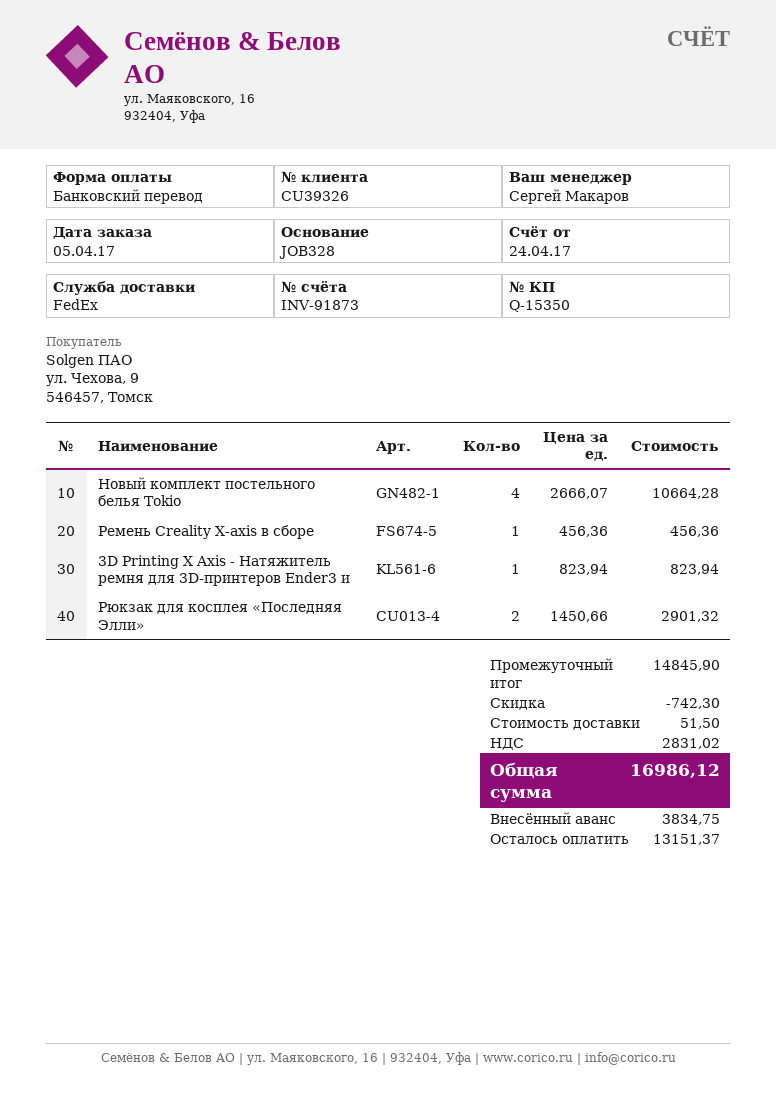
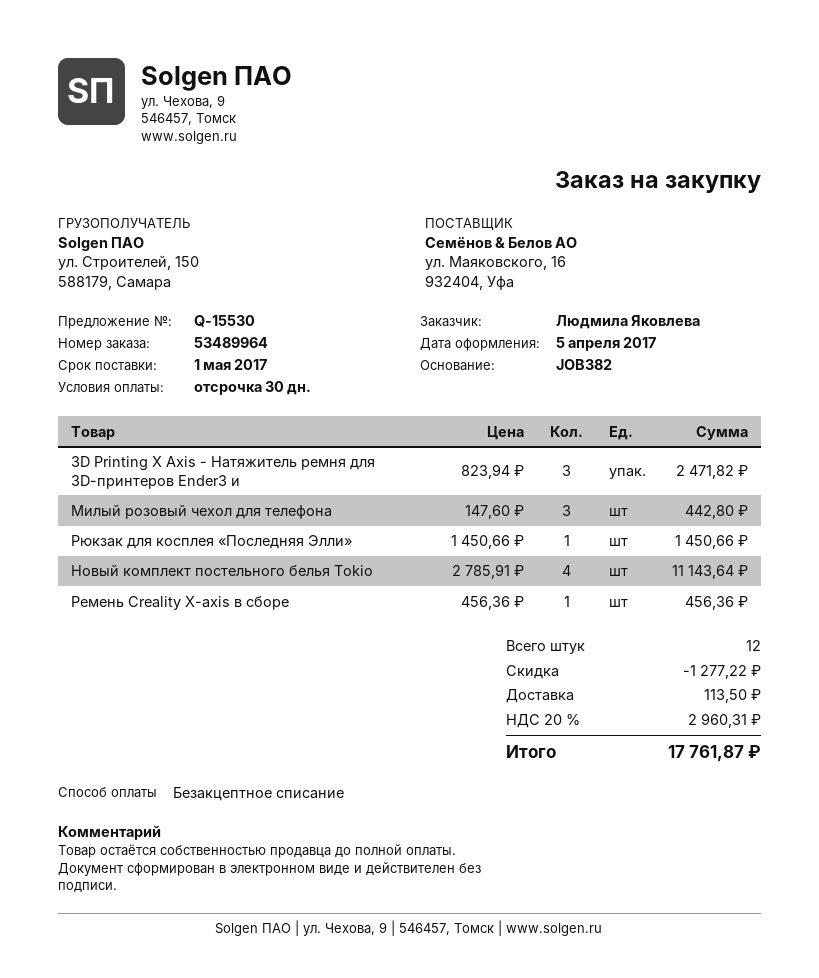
quote number: Q-15350 -> Q-15530
reference: JOB328 -> JOB382
payment method: bank transfer -> direct debit
Новый комплект постельного белья Tokio: 4 x 2666.07 = 10664.28 -> 4 x 2785.91 = 11143.64
3D Printing X Axis - Натяжитель ремня для 3D-принтеров Ender3 и: 1 x 823.94 = 823.94 -> 3 x 823.94 = 2471.82
Рюкзак для косплея «Последняя Элли»: 2 x 1450.66 = 2901.32 -> 1 x 1450.66 = 1450.66
Милый розовый чехол для телефона: none -> 3 x 147.60 = 442.80
discount: 742.30 -> 1277.22
shipping: 51.50 -> 113.50
tax: 2831.02 -> 2960.31
total: 16986.12 -> 17761.87

